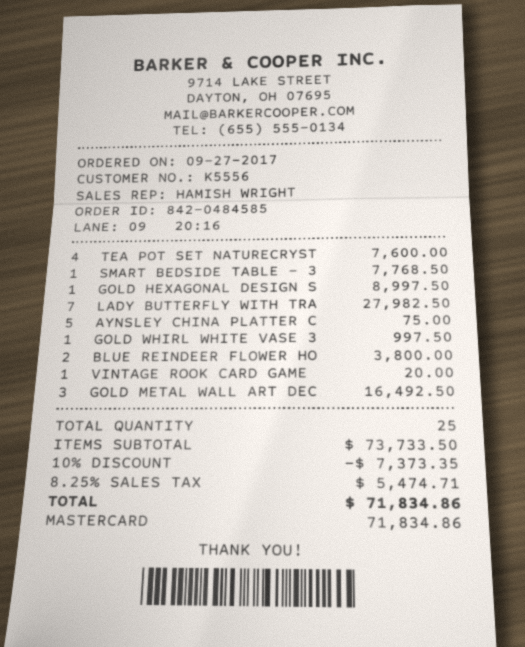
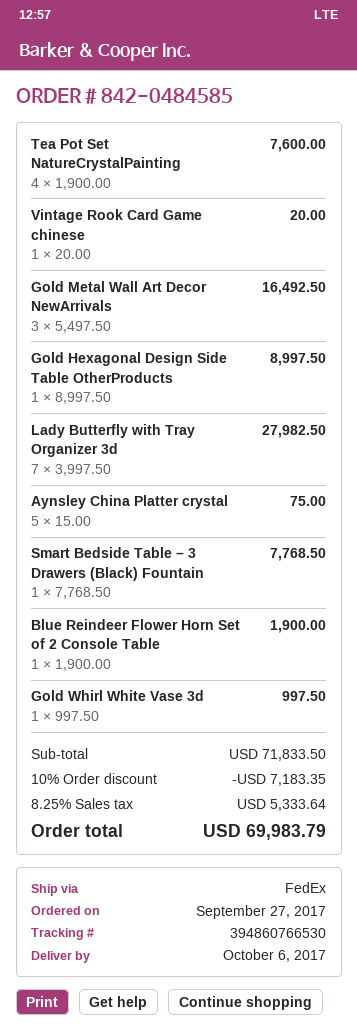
BLUE REINDEER FLOWER HO: 2 for 3800.00 -> 1 for 1900.00
subtotal: 73733.50 -> 71833.50
discount: 10% = 7373.35 -> 10% = 7183.35
tax: 8.25% = 5474.71 -> 8.25% = 5333.64
total: 71834.86 -> 69983.79

